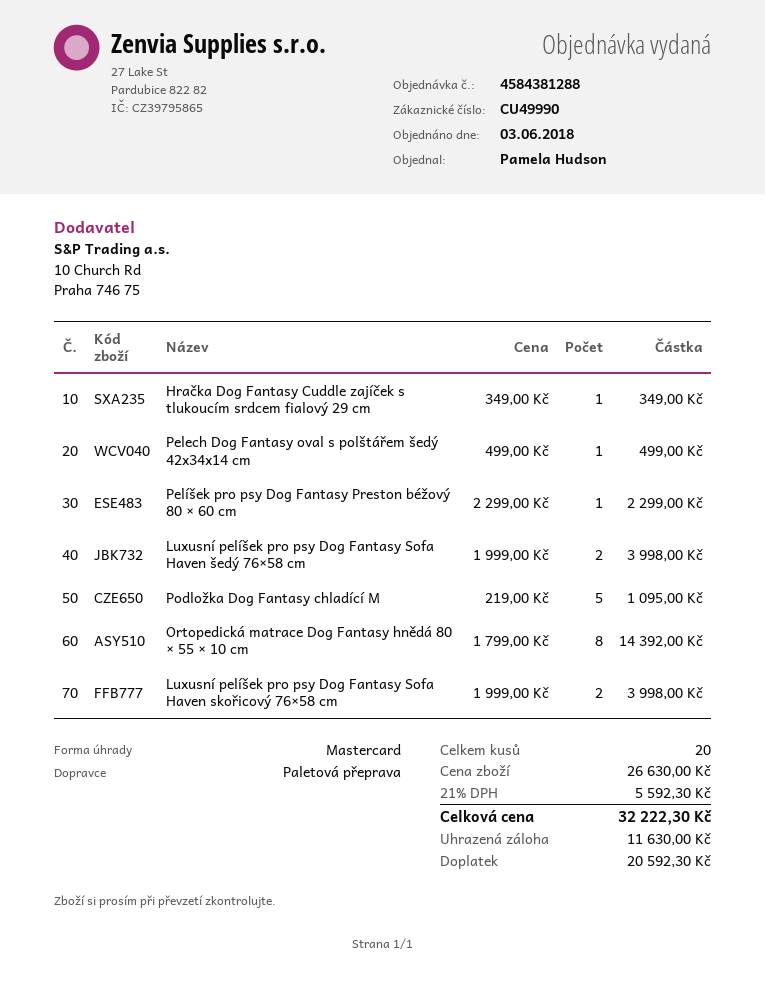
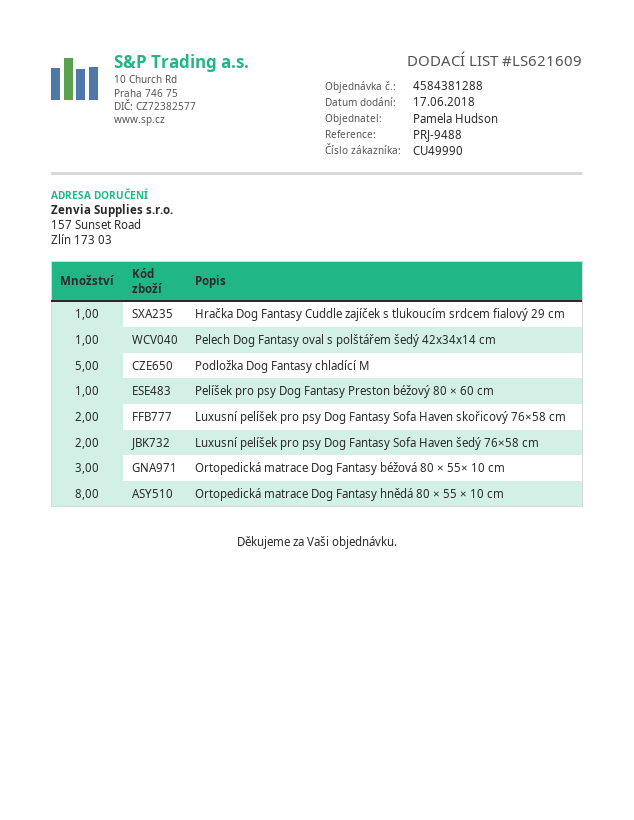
Ortopedická matrace Dog Fantasy béžová 80 × 55× 10 cm: none -> 3

